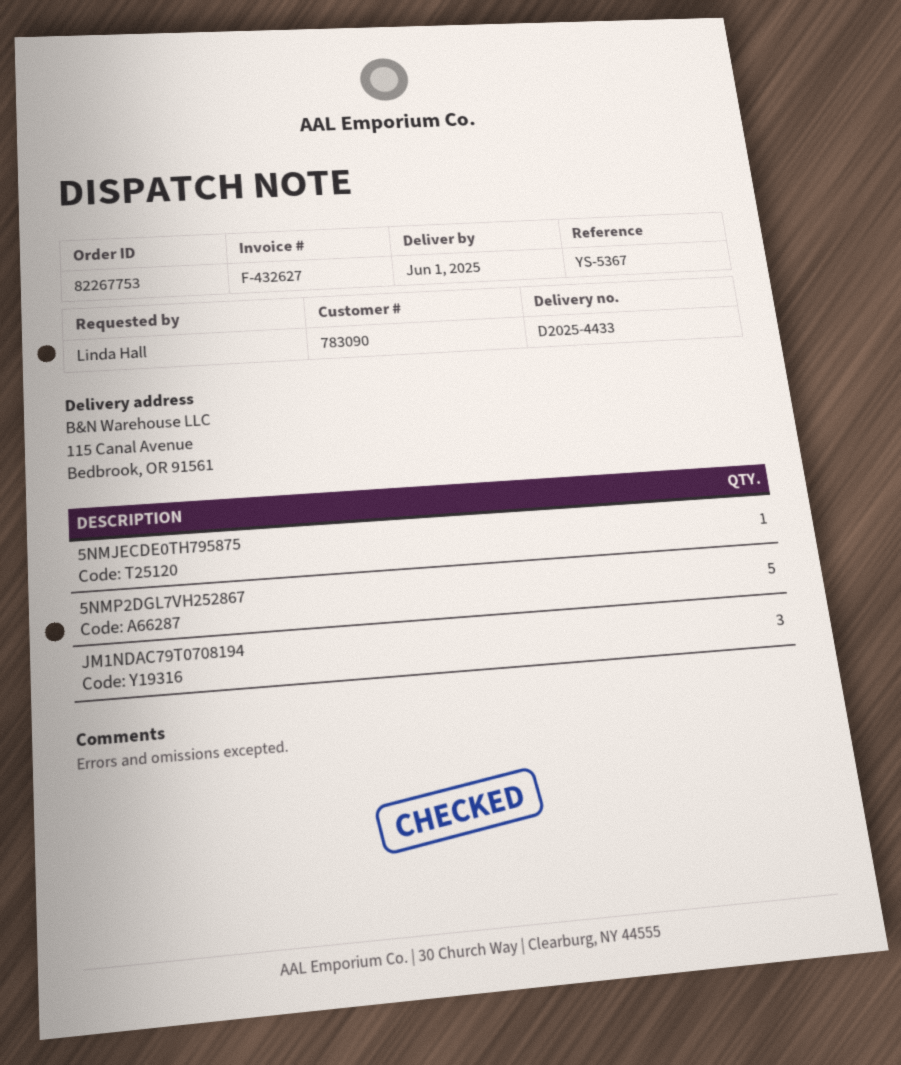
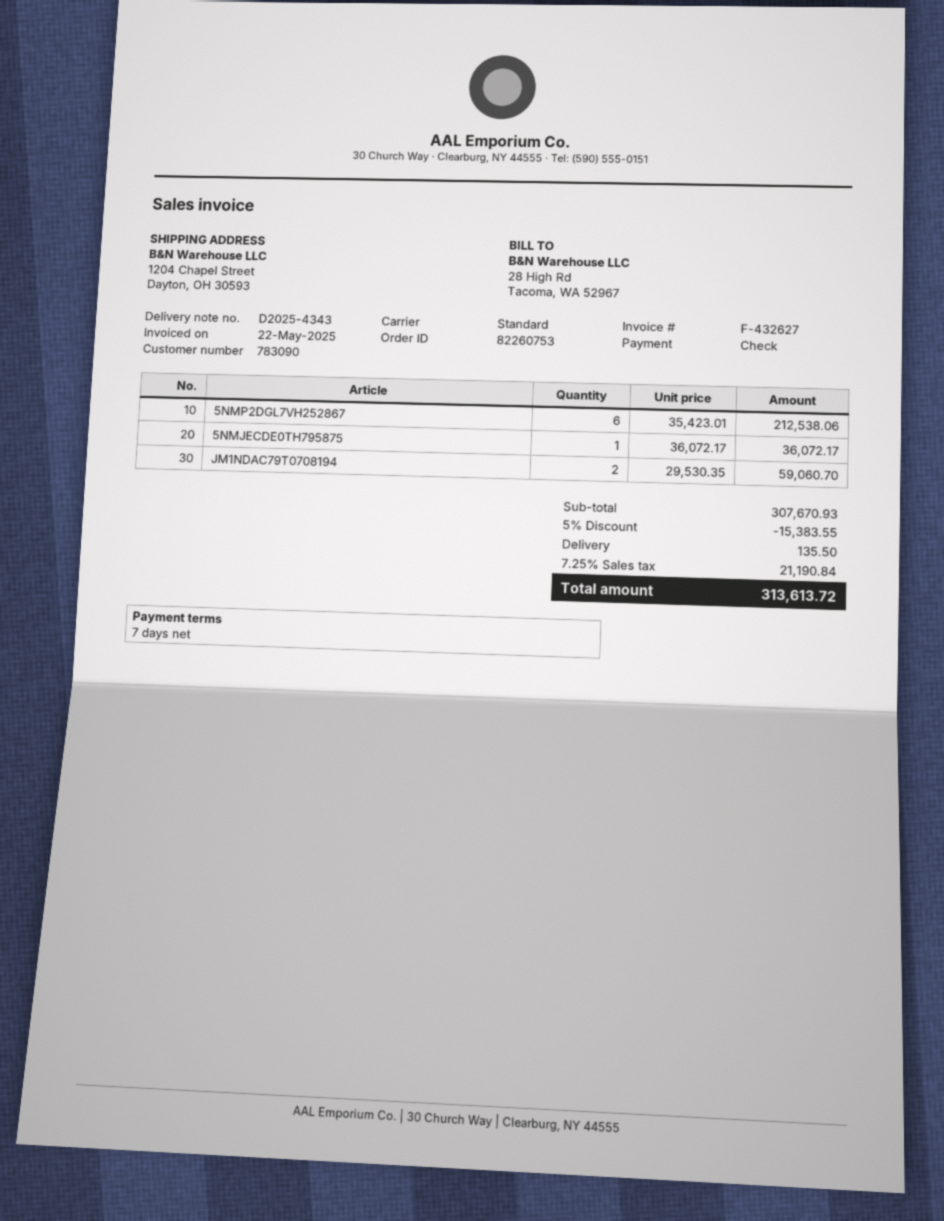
order number: 82267753 -> 82260753
delivery note number: D2025-4433 -> D2025-4343
ship to: 115 Canal Avenue, Bedbrook, OR 91561 -> 1204 Chapel Street, Dayton, OH 30593
5NMP2DGL7VH252867: 5 -> 6
JM1NDAC79T0708194: 3 -> 2

